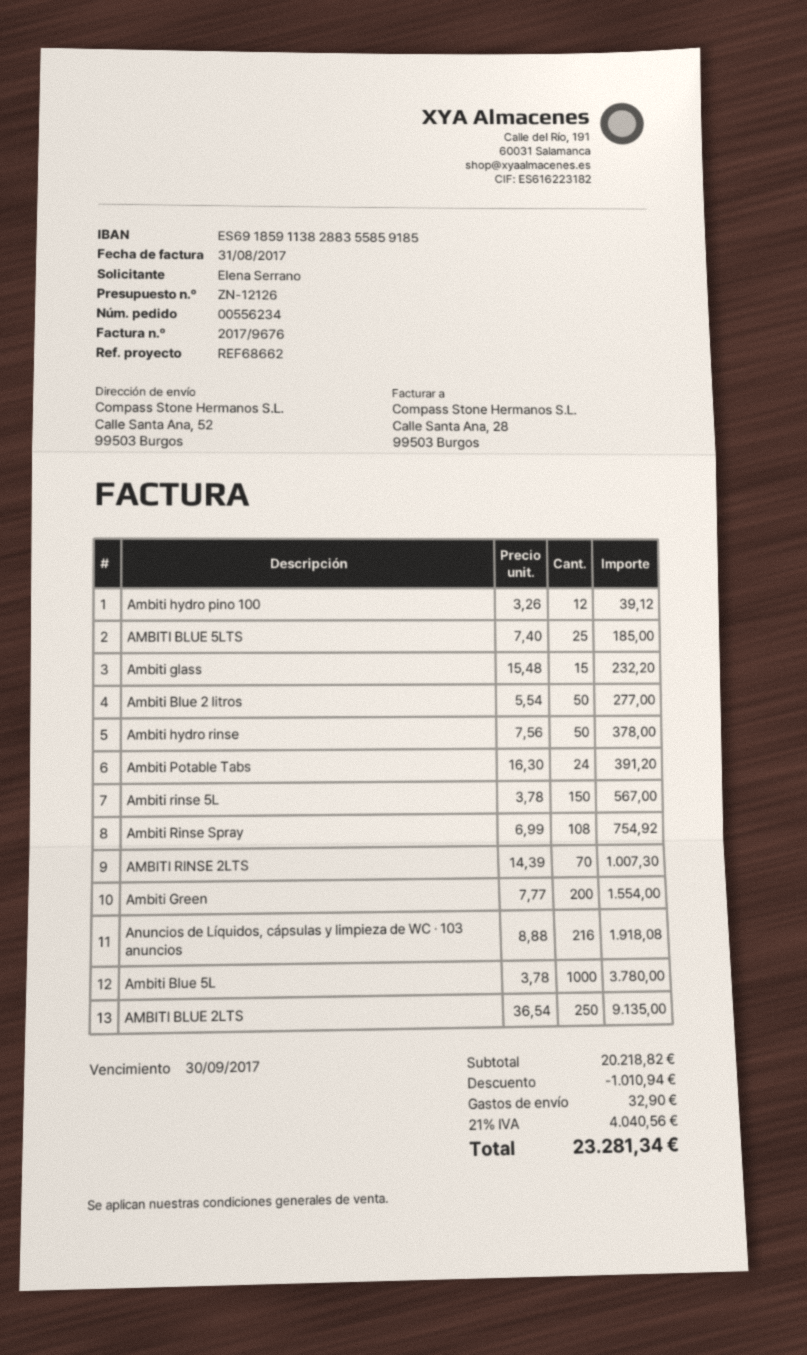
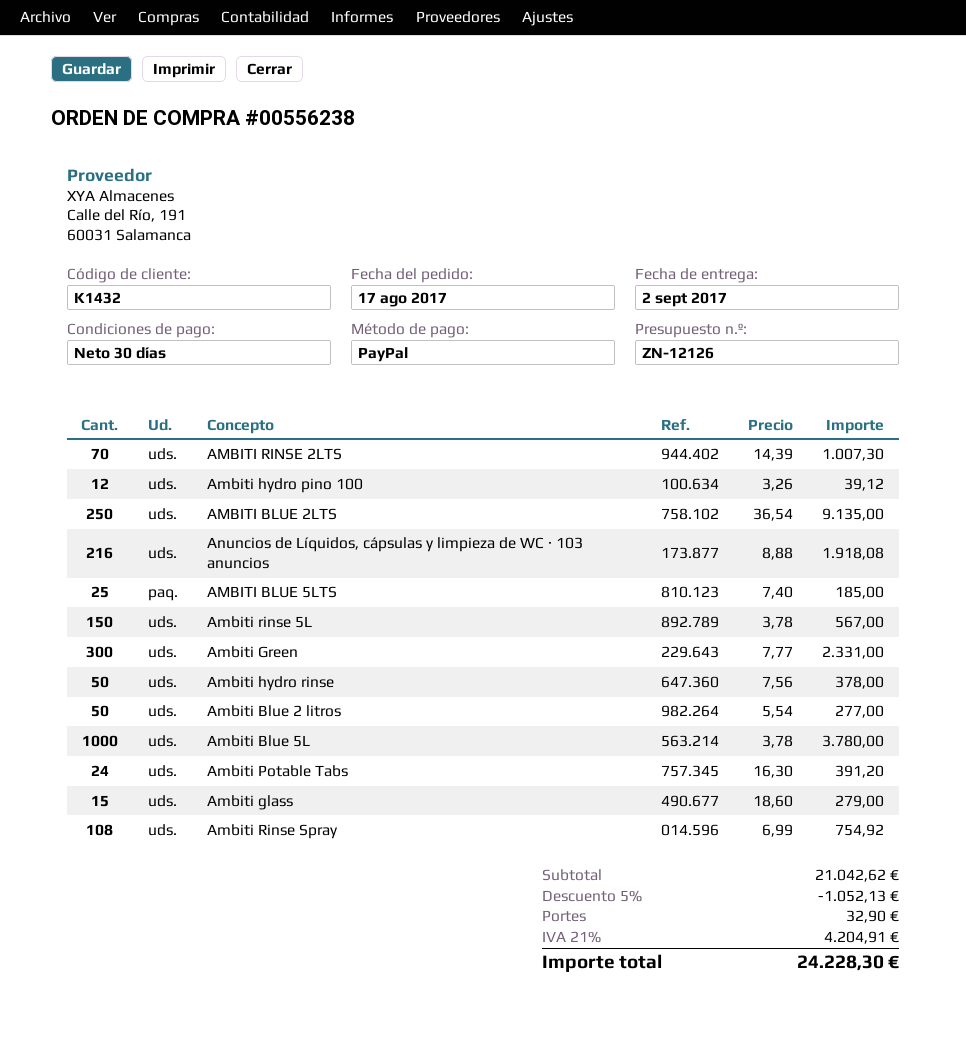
order number: 00556234 -> 00556238
Ambiti glass: 15 x 15.48 = 232.20 -> 15 x 18.60 = 279.00
Ambiti Green: 200 x 7.77 = 1554.00 -> 300 x 7.77 = 2331.00
subtotal: 20218.82 -> 21042.62
discount: 1010.94 -> 1052.13
tax: 21% = 4040.56 -> 21% = 4204.91
total: 23281.34 -> 24228.30

